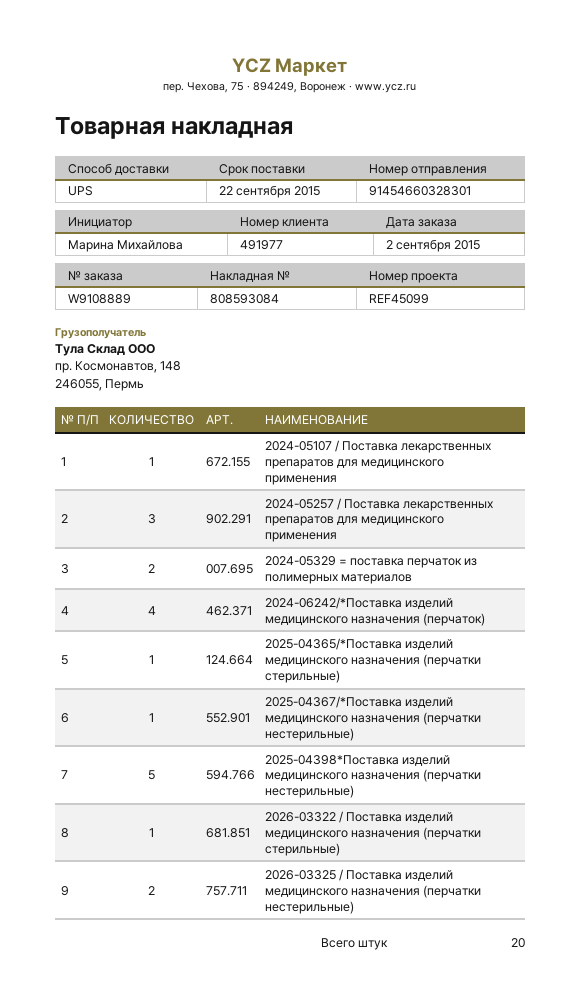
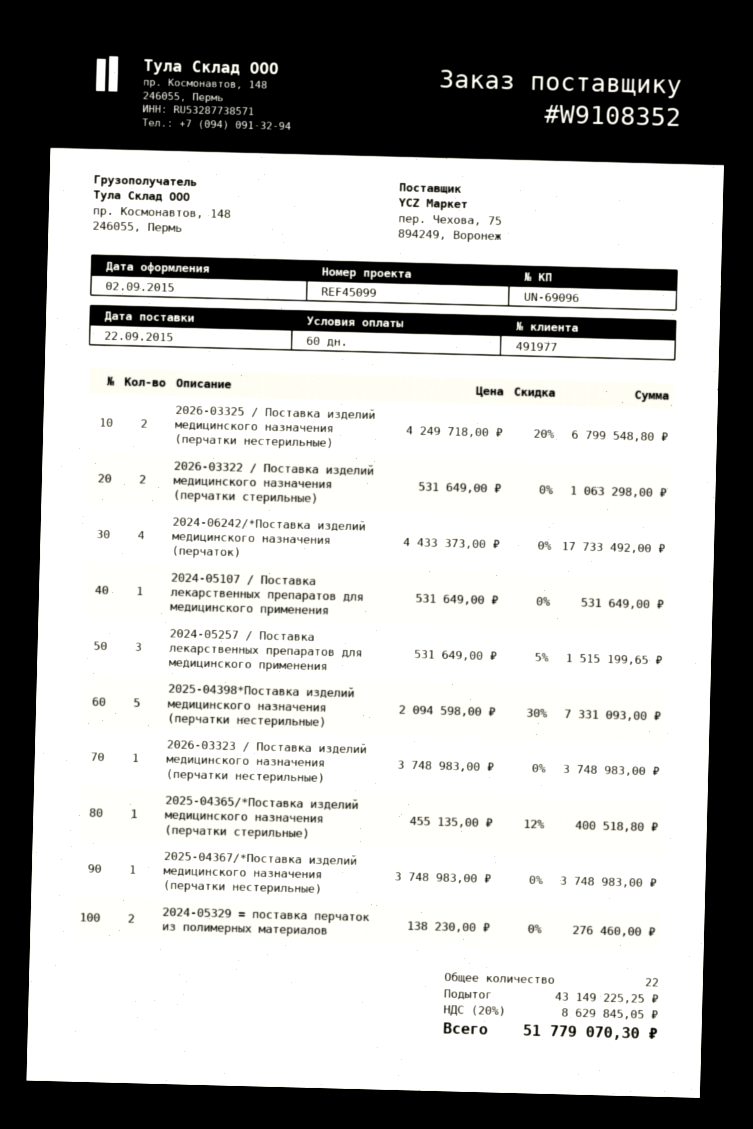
order number: W9108889 -> W9108352
2026-03322 / Поставка изделий медицинского назначения (перчатки стерильные): 1 -> 2
2026-03323 / Поставка изделий медицинского назначения (перчатки нестерильные): none -> 1
total quantity: 20 -> 22

